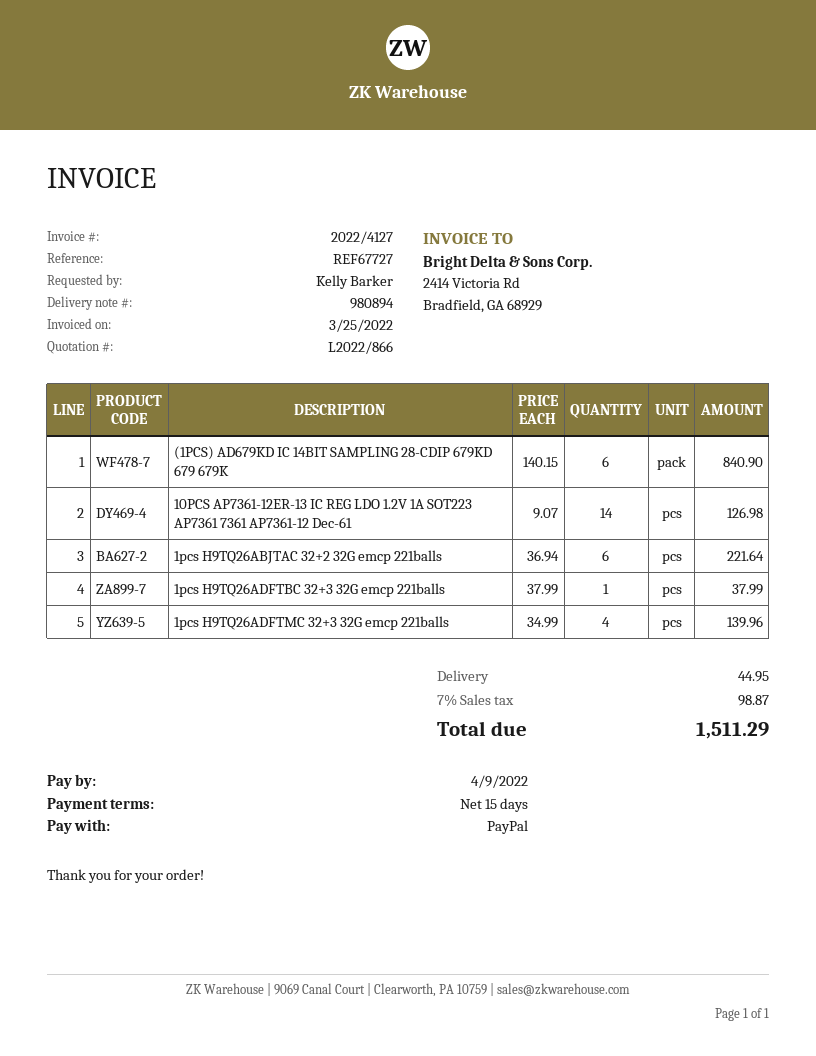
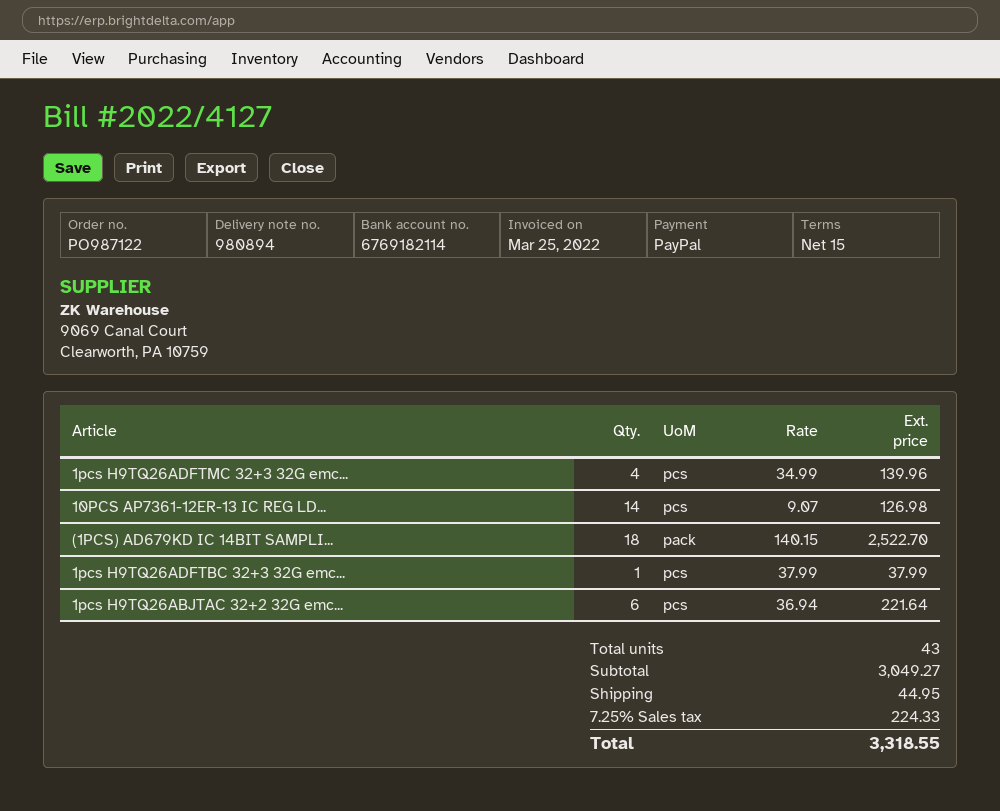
(1PCS) AD679KD IC 14BIT SAMPLING 28-CDIP 679KD 679 679K: 6 x 140.15 = 840.90 -> 18 x 140.15 = 2522.70
tax: 7% = 98.87 -> 7.25% = 224.33
total: 1511.29 -> 3318.55

